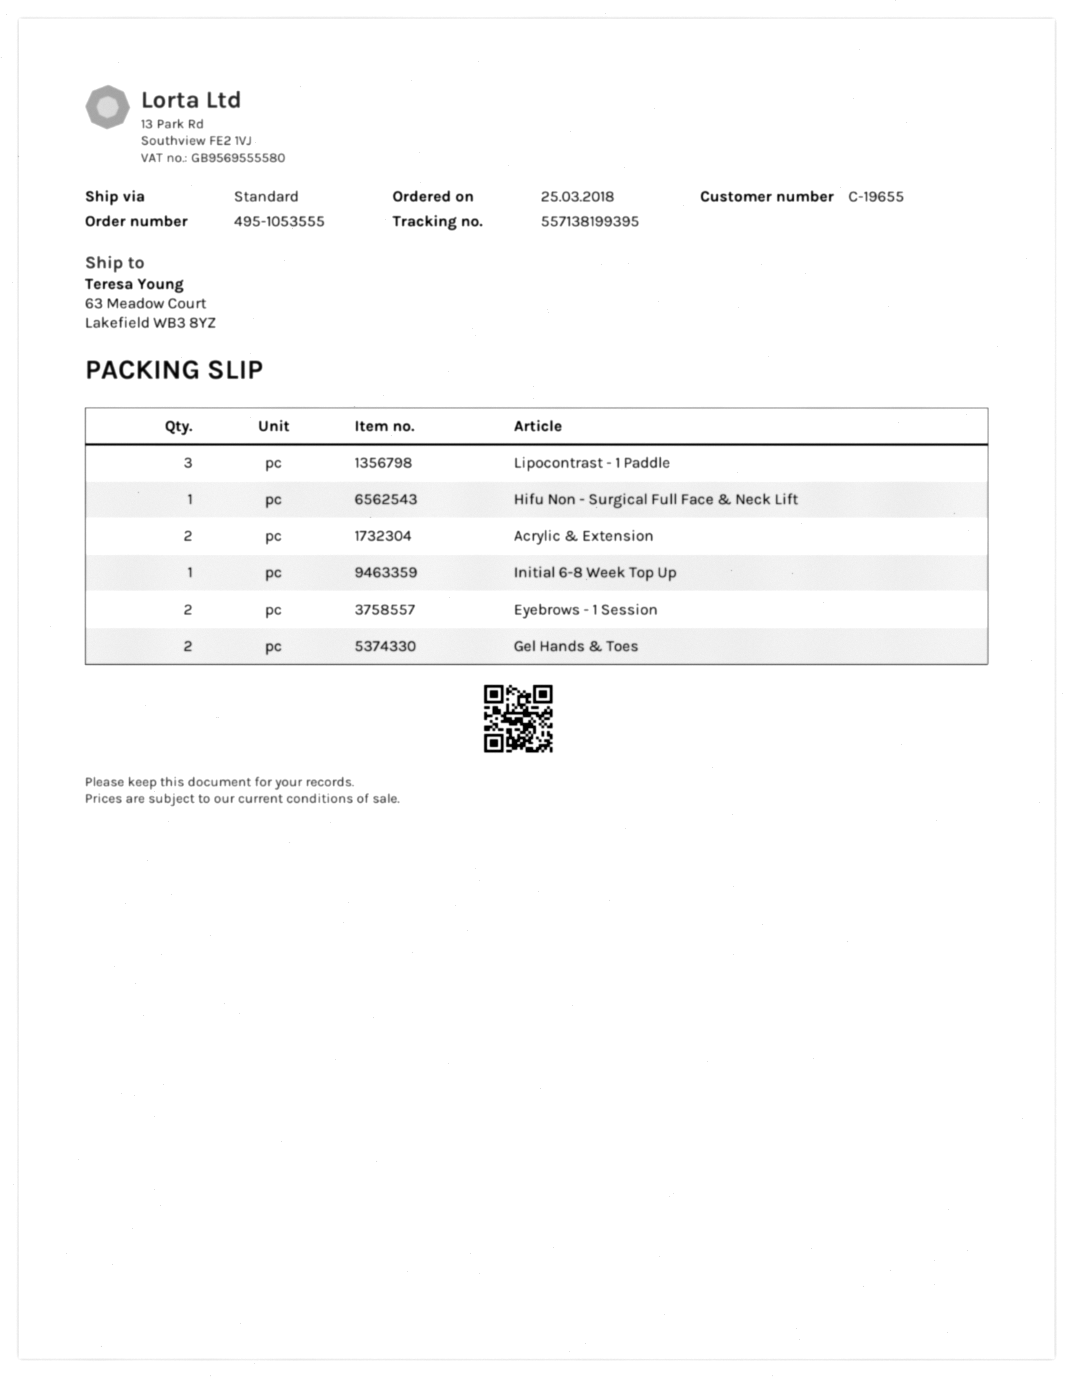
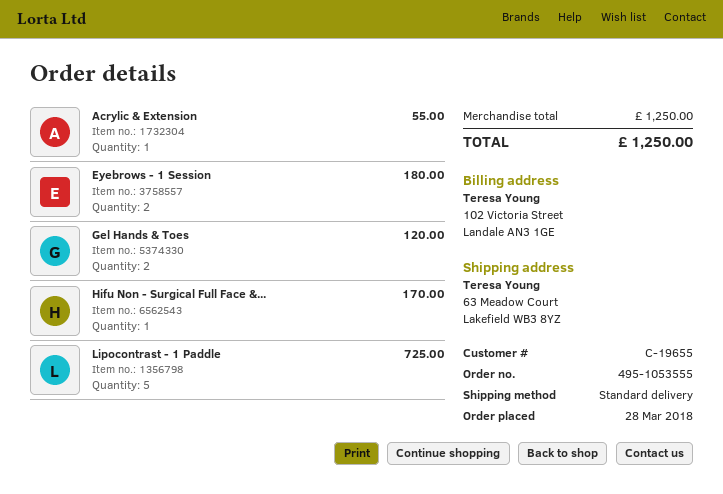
order date: 2018-03-25 -> 2018-03-28
Lipocontrast - 1 Paddle: 3 -> 5
Acrylic & Extension: 2 -> 1
Initial 6-8 Week Top Up: 1 -> none

